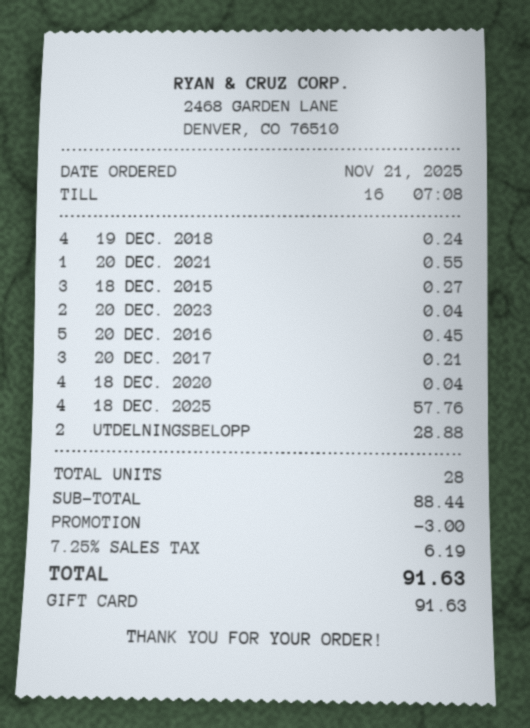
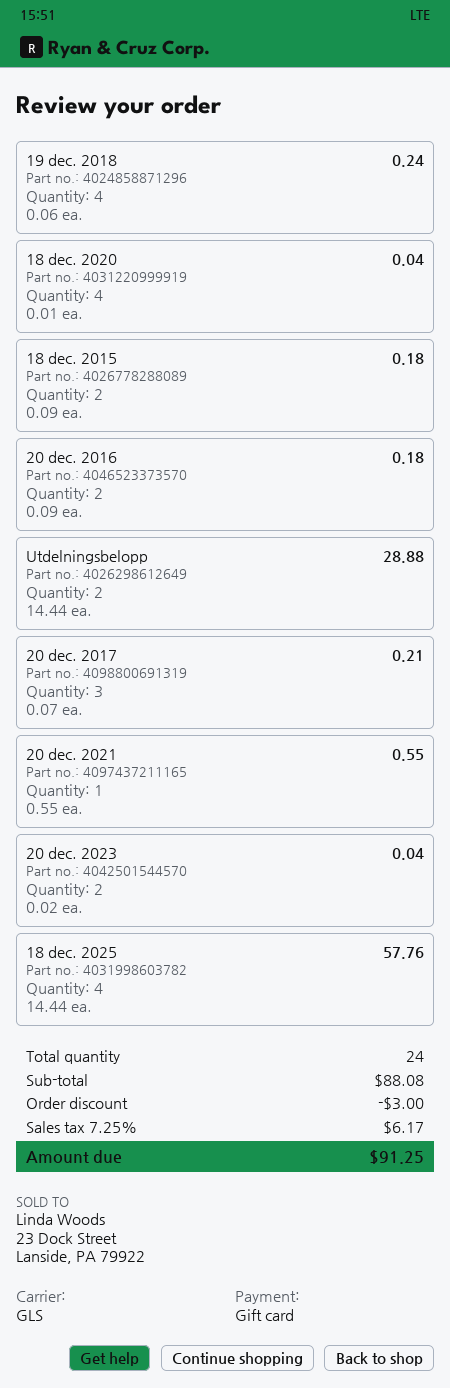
18 DEC. 2015: 3 for 0.27 -> 2 for 0.18
20 DEC. 2016: 5 for 0.45 -> 2 for 0.18
total quantity: 28 -> 24
subtotal: 88.44 -> 88.08
tax: 7.25% = 6.19 -> 7.25% = 6.17
total: 91.63 -> 91.25

